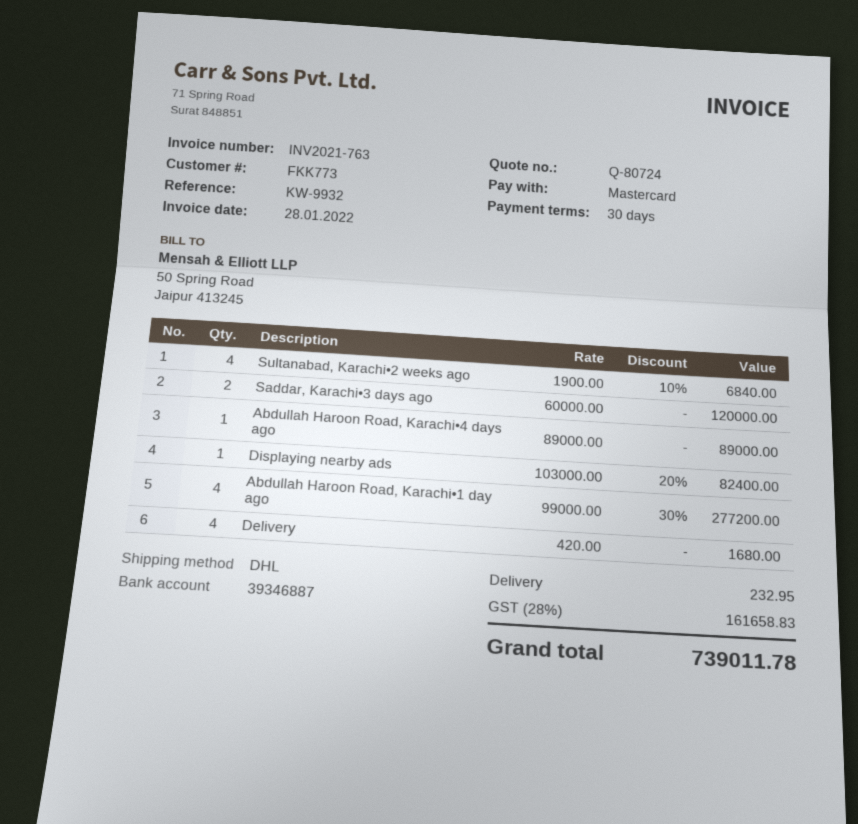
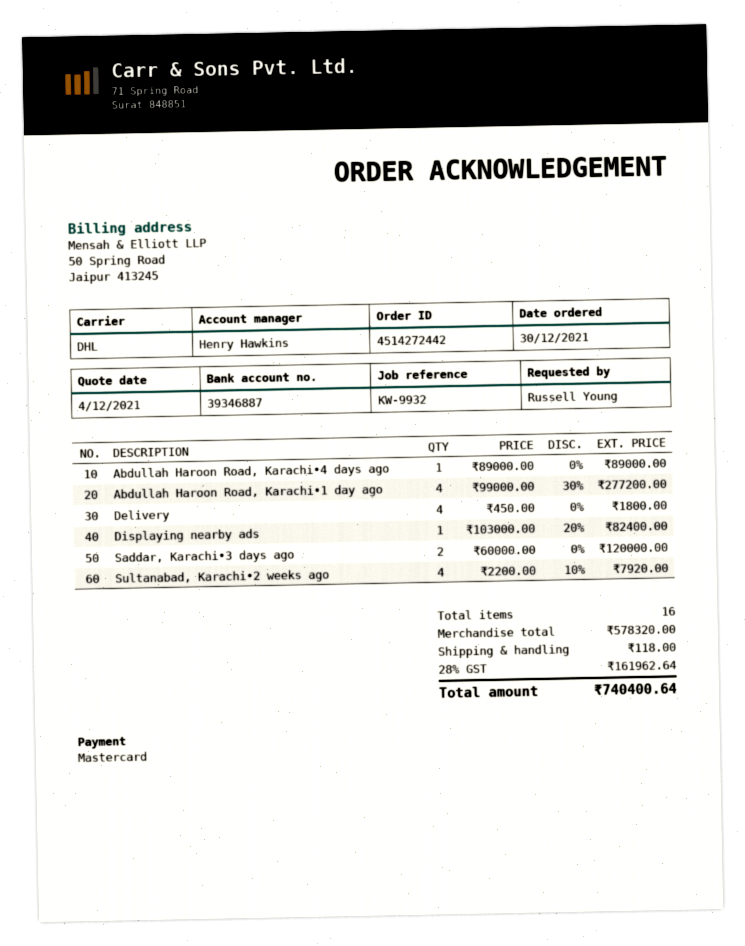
Sultanabad, Karachi•2 weeks ago: 4 x 1900.00 - 10% = 6840.00 -> 4 x 2200.00 - 10% = 7920.00
Delivery: 4 x 420.00 = 1680.00 -> 4 x 450.00 = 1800.00
shipping: 232.95 -> 118.00
tax: 28% = 161658.83 -> 28% = 161962.64
total: 739011.78 -> 740400.64

